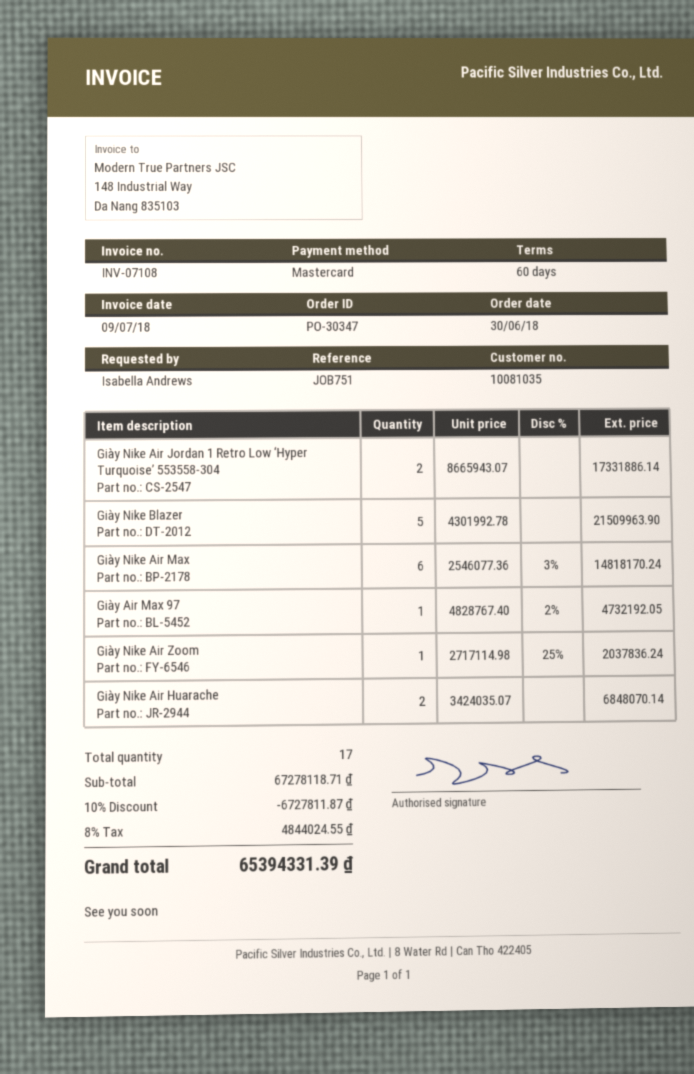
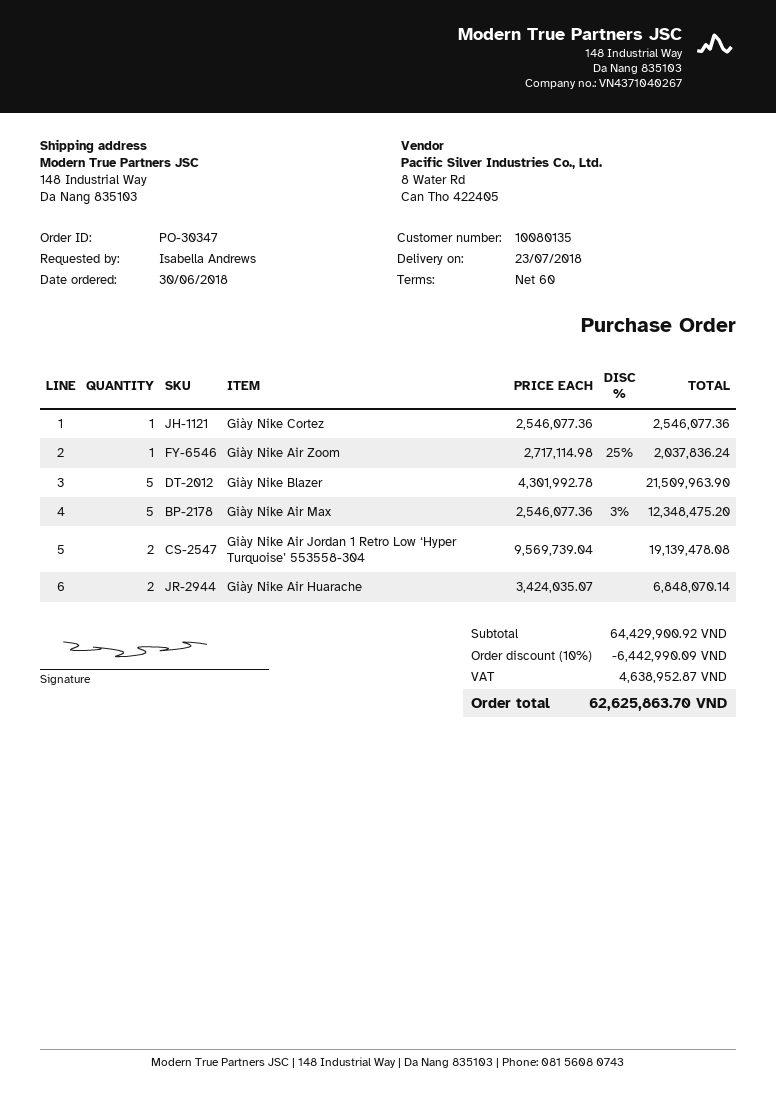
customer number: 10081035 -> 10080135
Giày Nike Air Jordan 1 Retro Low ‘Hyper Turquoise’ 553558-304: 2 x 8665943.07 = 17331886.14 -> 2 x 9569739.04 = 19139478.08
Giày Nike Air Max: 6 x 2546077.36 - 3% = 14818170.24 -> 5 x 2546077.36 - 3% = 12348475.20
Giày Air Max 97: 1 x 4828767.40 - 2% = 4732192.05 -> none
Giày Nike Cortez: none -> 1 x 2546077.36 = 2546077.36
subtotal: 67278118.71 -> 64429900.92
discount: 10% = 6727811.87 -> 10% = 6442990.09
tax: 4844024.55 -> 4638952.87
total: 65394331.39 -> 62625863.70

